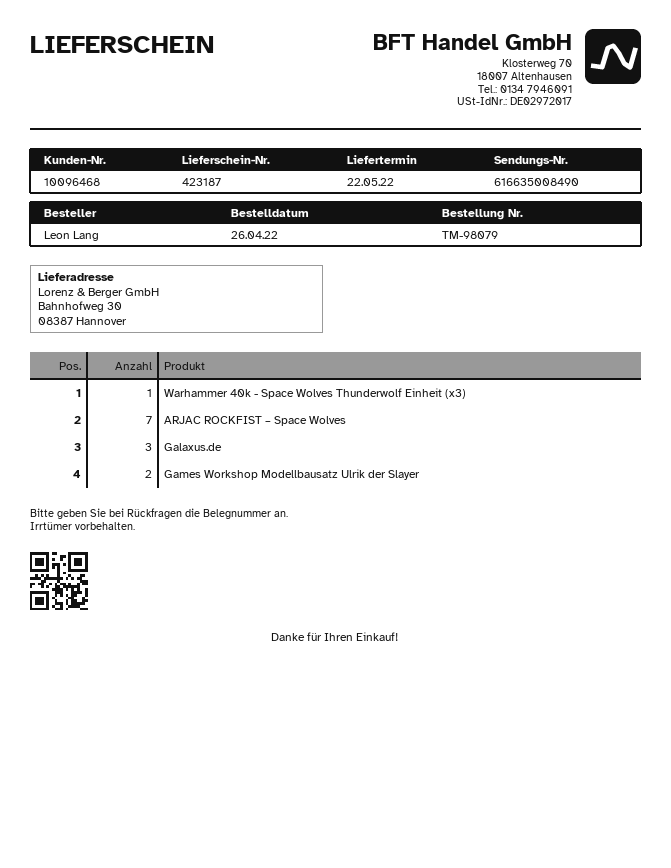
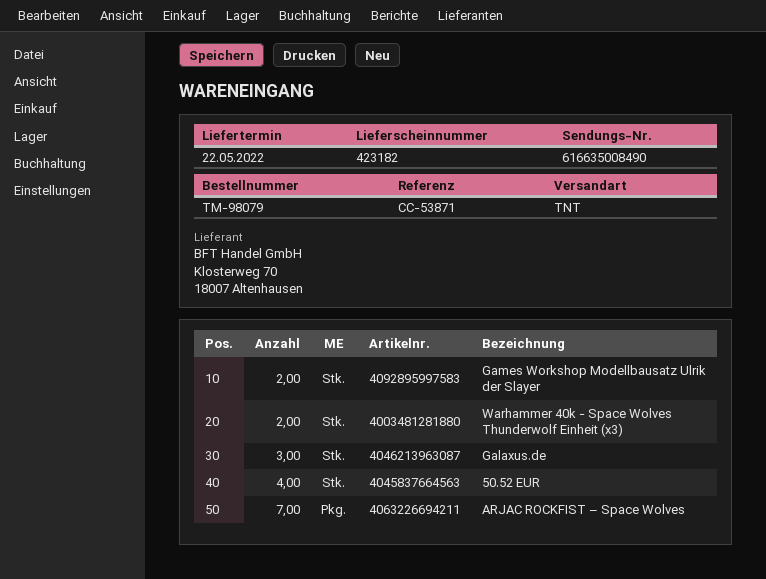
delivery note number: 423187 -> 423182
Warhammer 40k - Space Wolves Thunderwolf Einheit (x3): 1 -> 2
50.52 EUR: none -> 4

